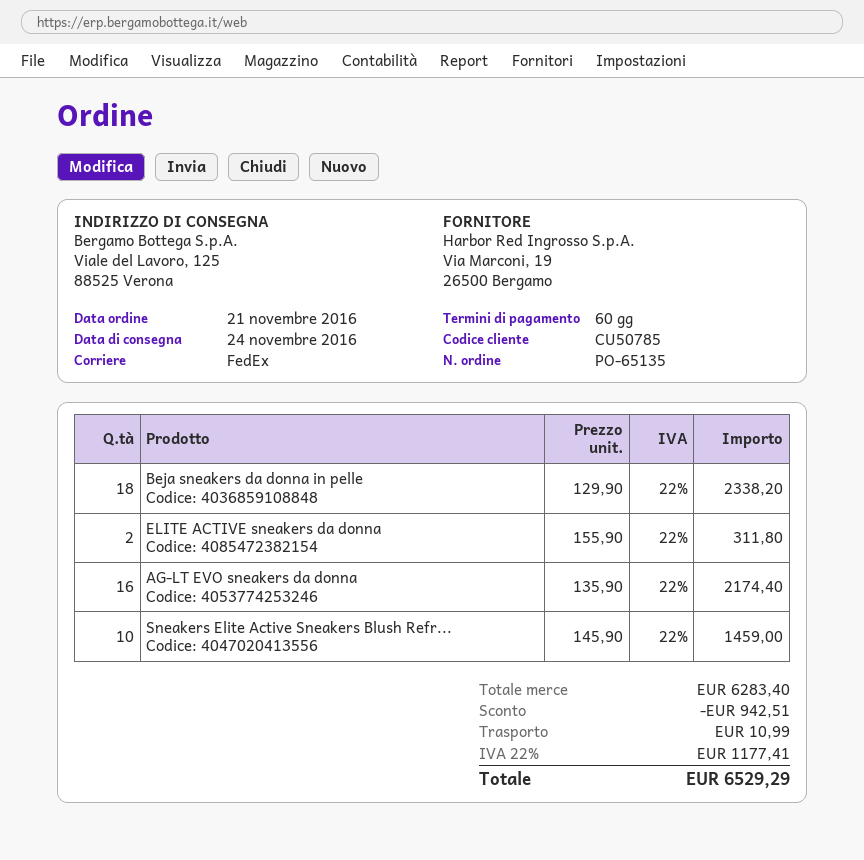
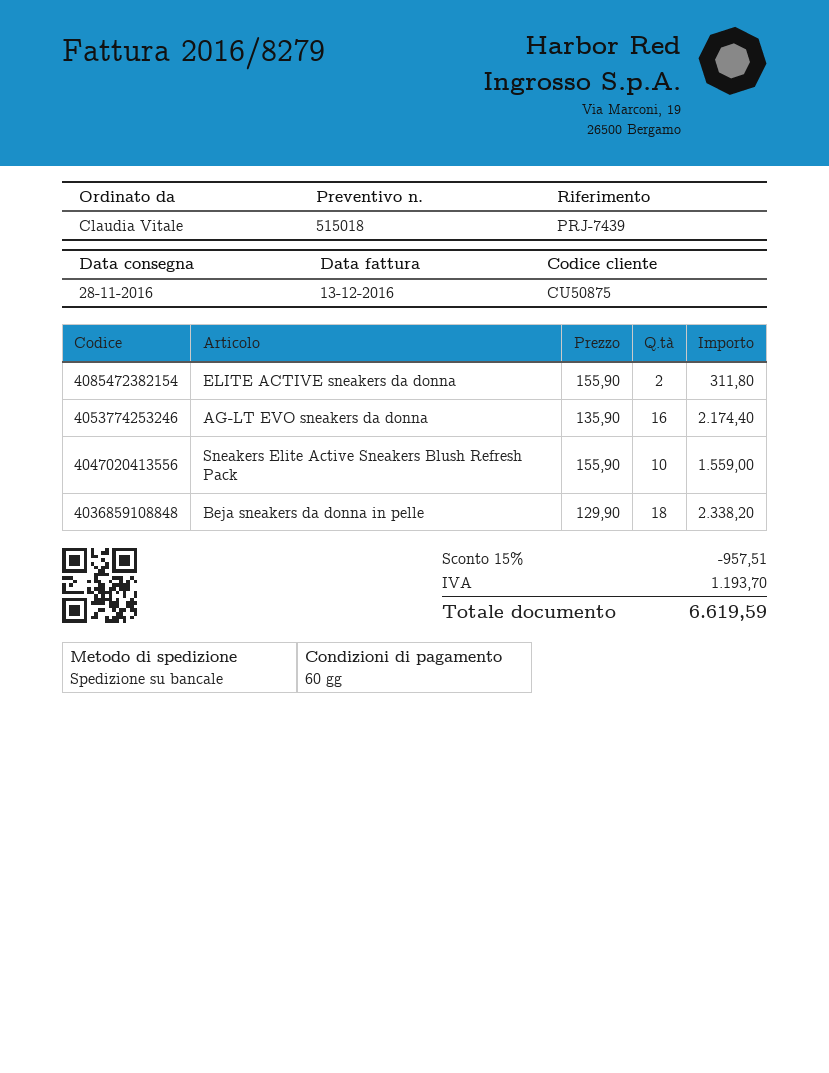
delivery date: 2016-11-24 -> 2016-11-28
customer number: CU50785 -> CU50875
shipping method: FedEx -> pallet freight
Sneakers Elite Active Sneakers Blush Refr...: 10 x 145.90 = 1459.00 -> 10 x 155.90 = 1559.00
discount: 942.51 -> 957.51
shipping: 10.99 -> none
tax: 1177.41 -> 1193.70
total: 6529.29 -> 6619.59

